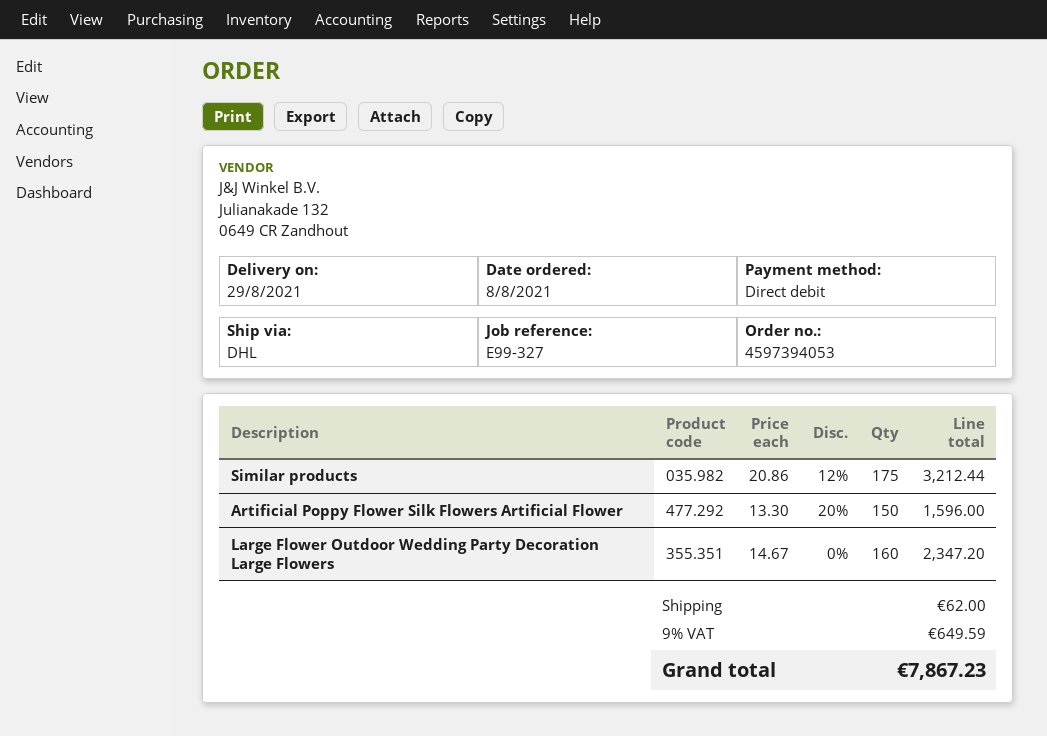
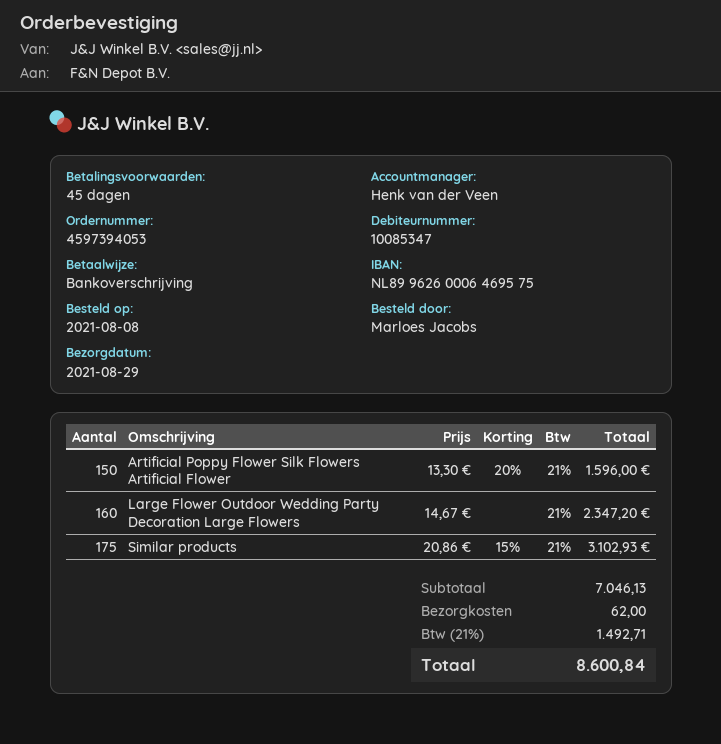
payment method: direct debit -> bank transfer
Similar products: 175 x 20.86 - 12% = 3212.44 -> 175 x 20.86 - 15% = 3102.93
tax: 9% = 649.59 -> 21% = 1492.71
total: 7867.23 -> 8600.84

